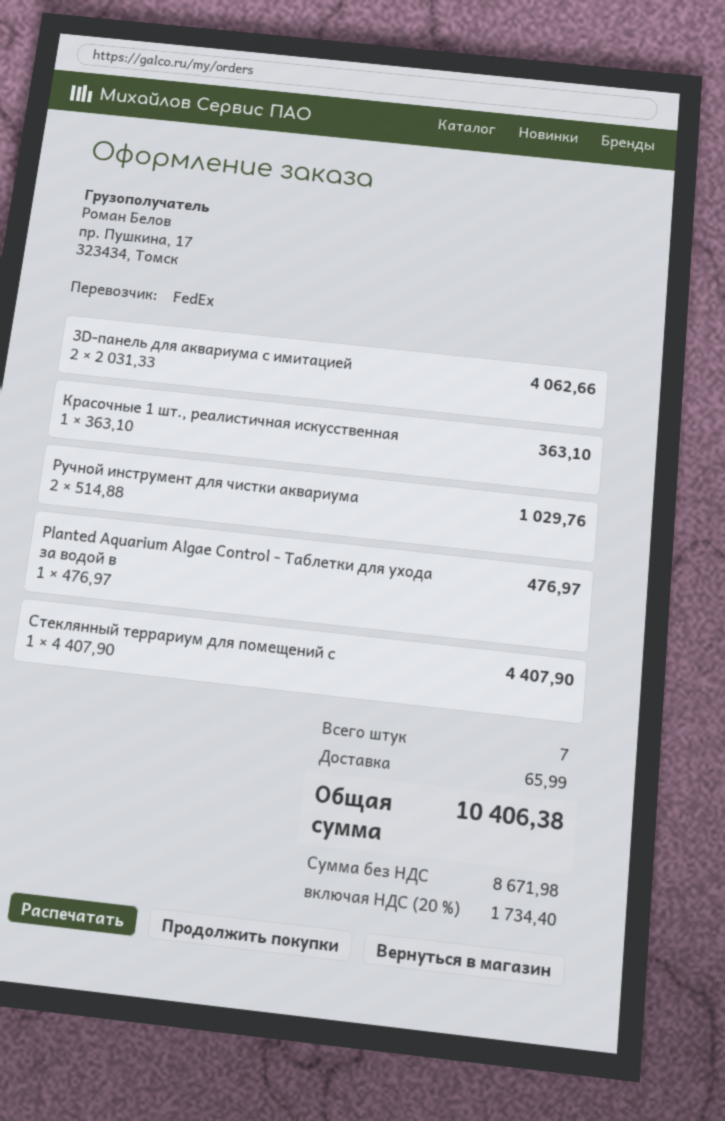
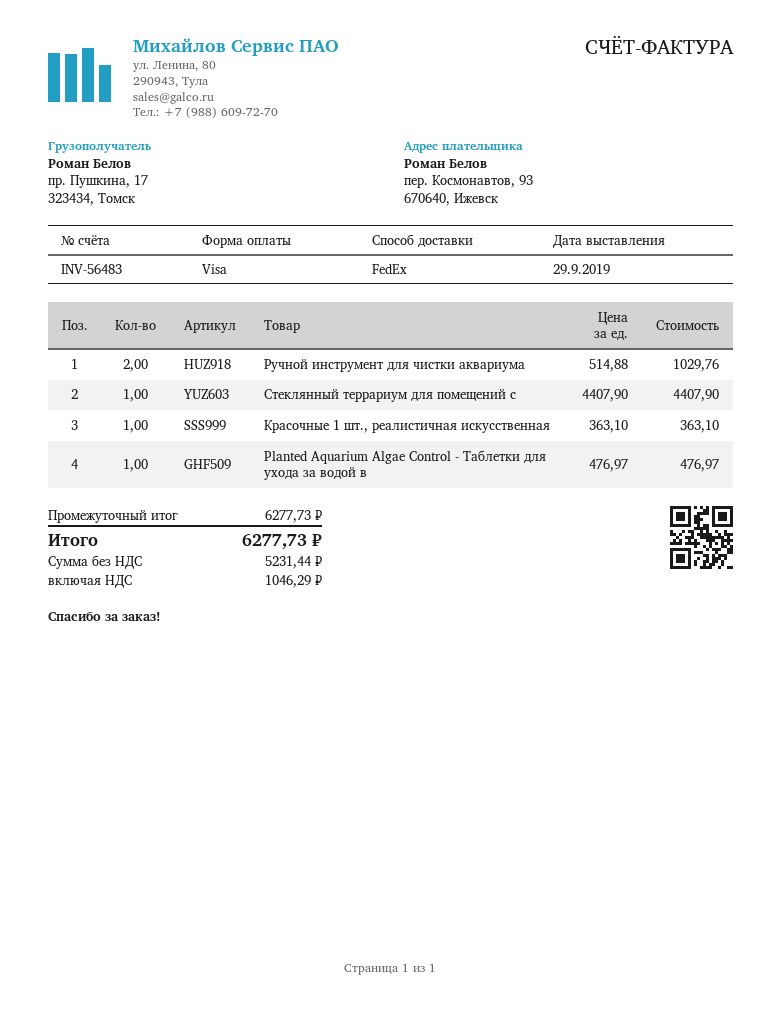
3D-панель для аквариума с имитацией: 2 x 2031.33 = 4062.66 -> none
shipping: 65.99 -> none
net: 8671.98 -> 5231.44
tax: 1734.40 -> 1046.29
total: 10406.38 -> 6277.73

